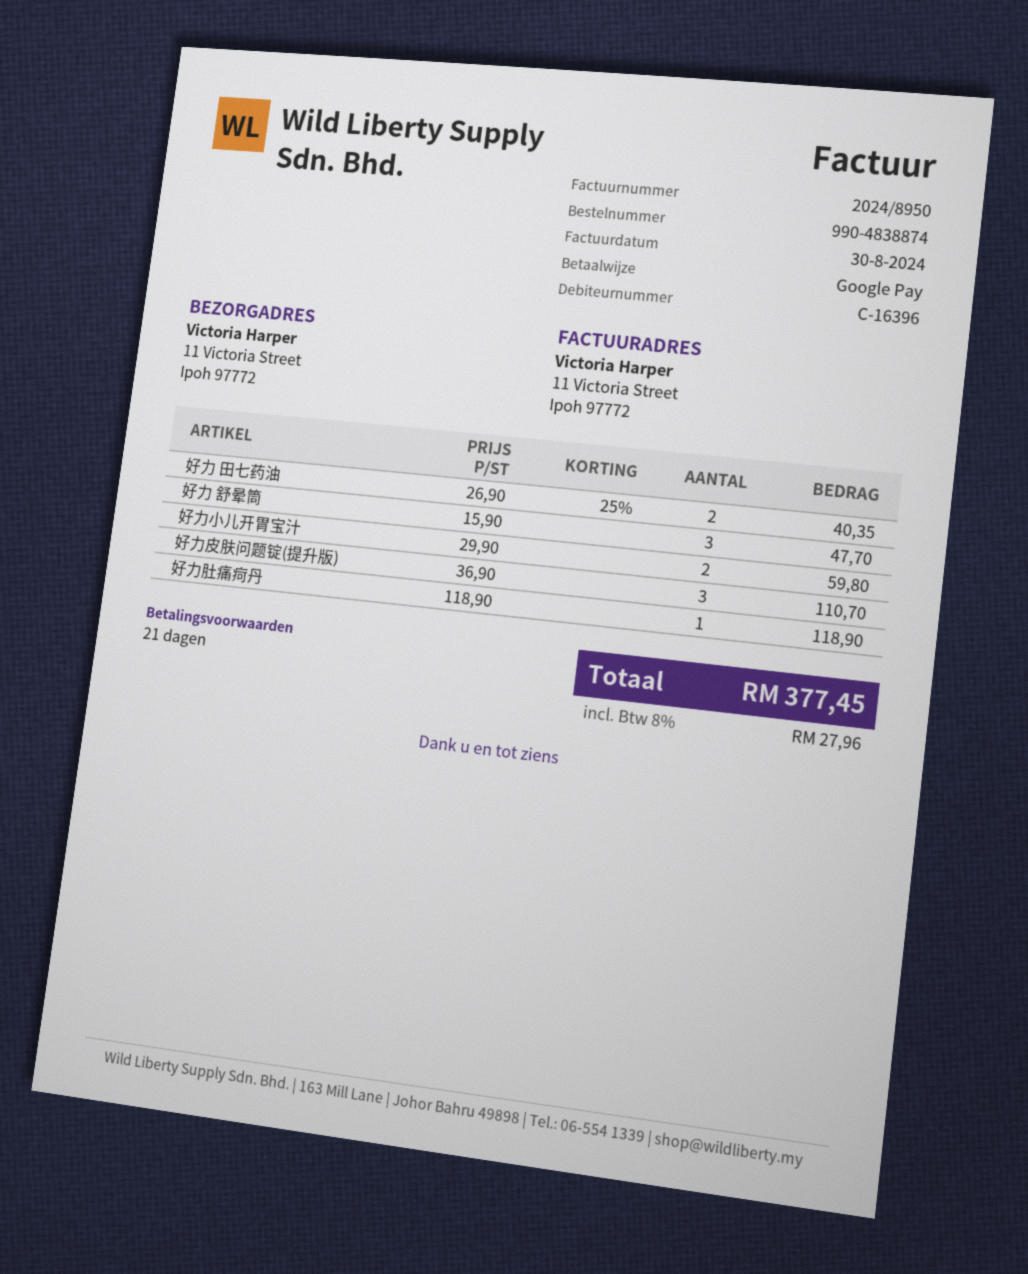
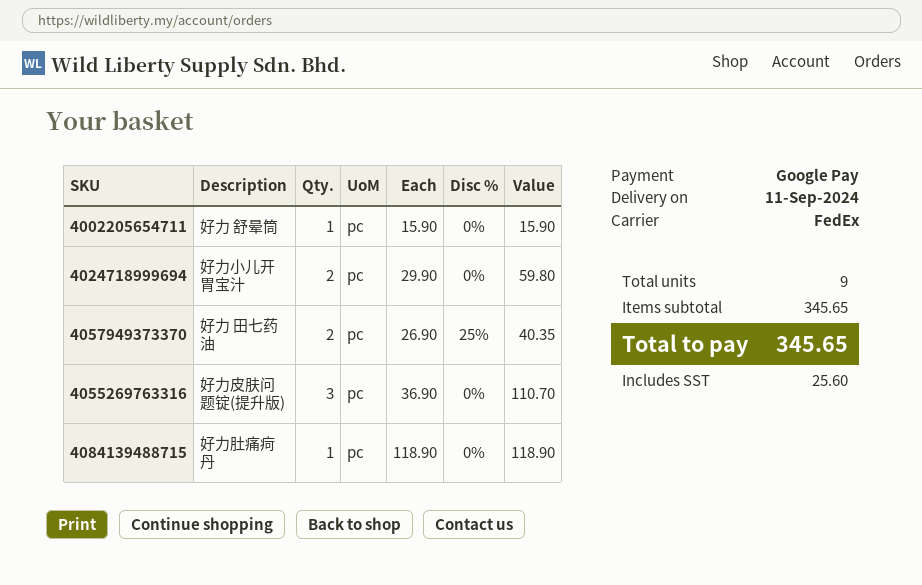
好力 舒晕筒: 3 x 15.90 = 47.70 -> 1 x 15.90 = 15.90
tax: 27.96 -> 25.60
total: 377.45 -> 345.65

